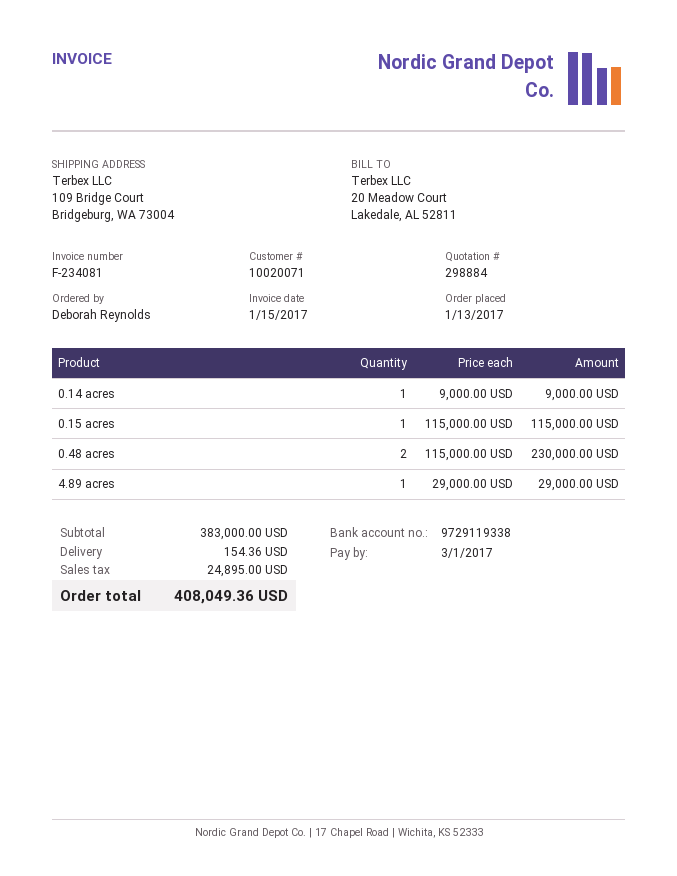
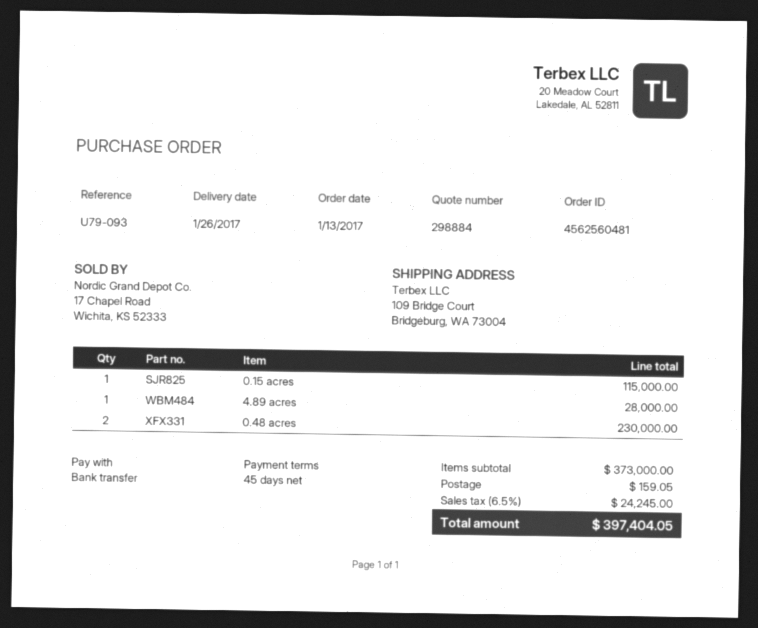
0.14 acres: 1 for 9000.00 -> none
4.89 acres: 1 for 29000.00 -> 1 for 28000.00
subtotal: 383000.00 -> 373000.00
shipping: 154.36 -> 159.05
tax: 24895.00 -> 24245.00
total: 408049.36 -> 397404.05

